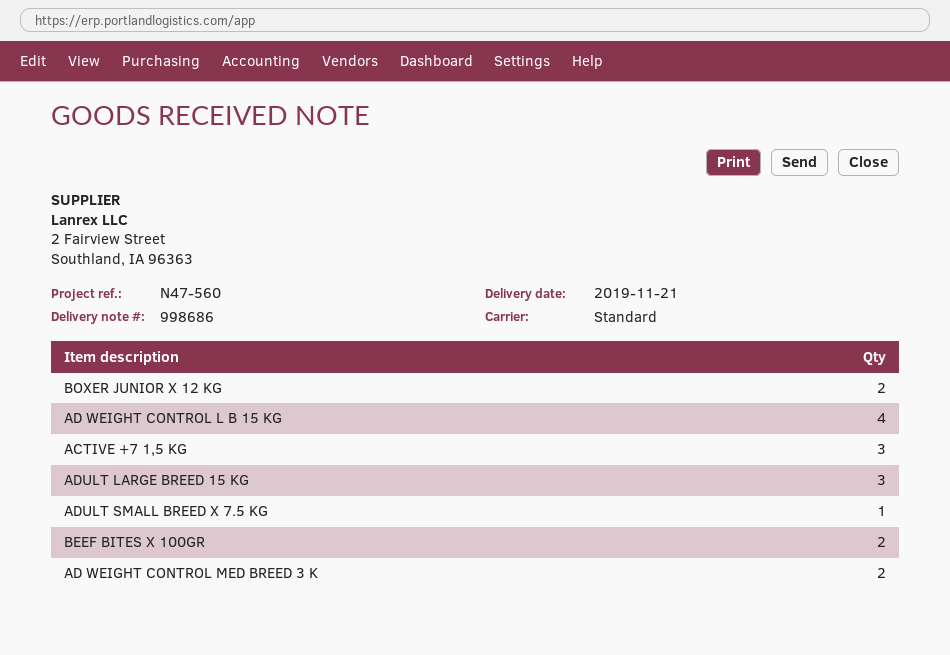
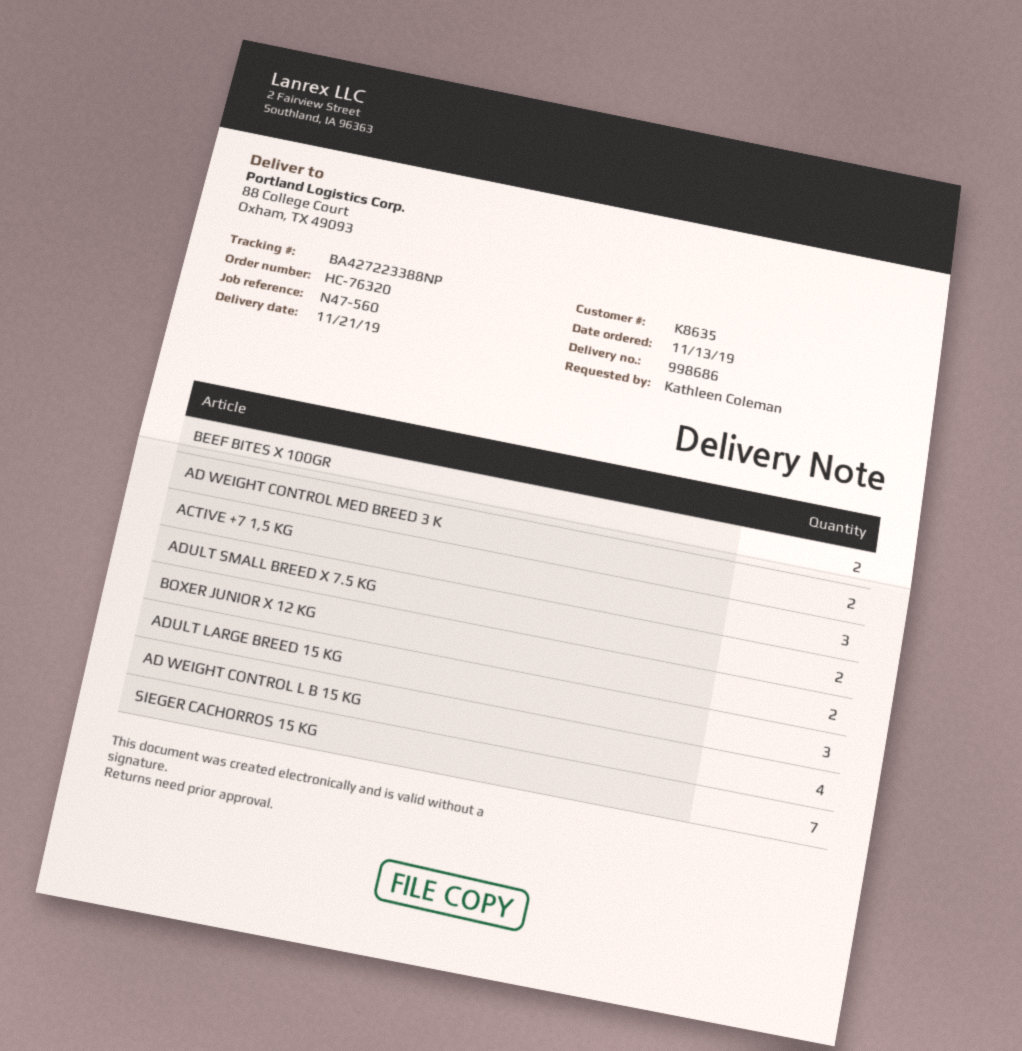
ADULT SMALL BREED X 7.5 KG: 1 -> 2
SIEGER CACHORROS 15 KG: none -> 7

